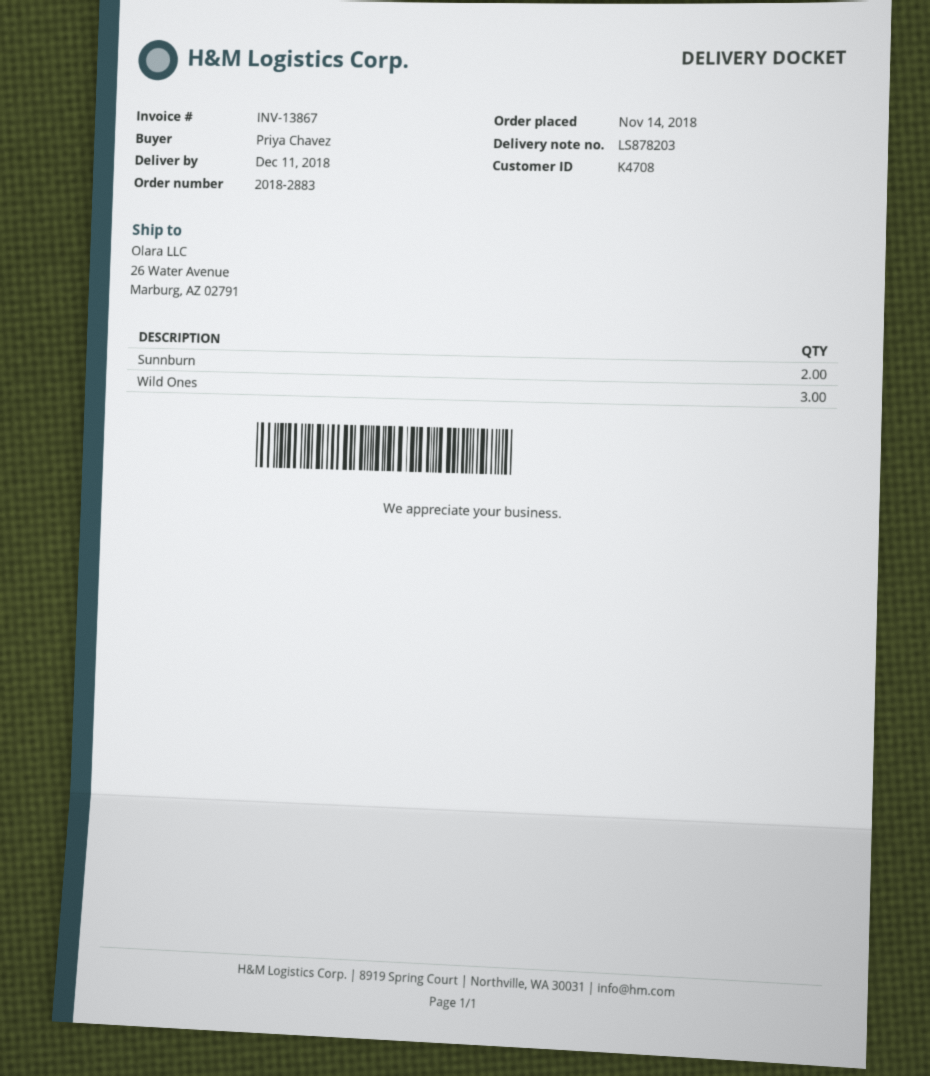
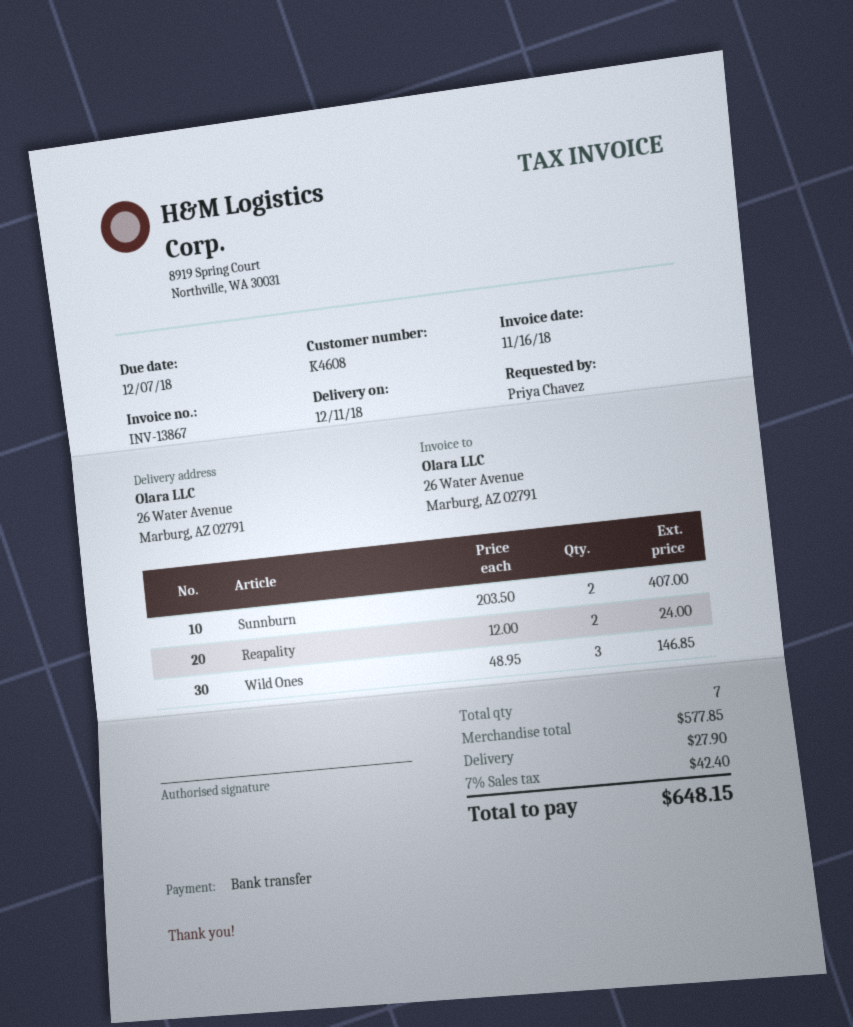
customer number: K4708 -> K4608
Reapality: none -> 2

